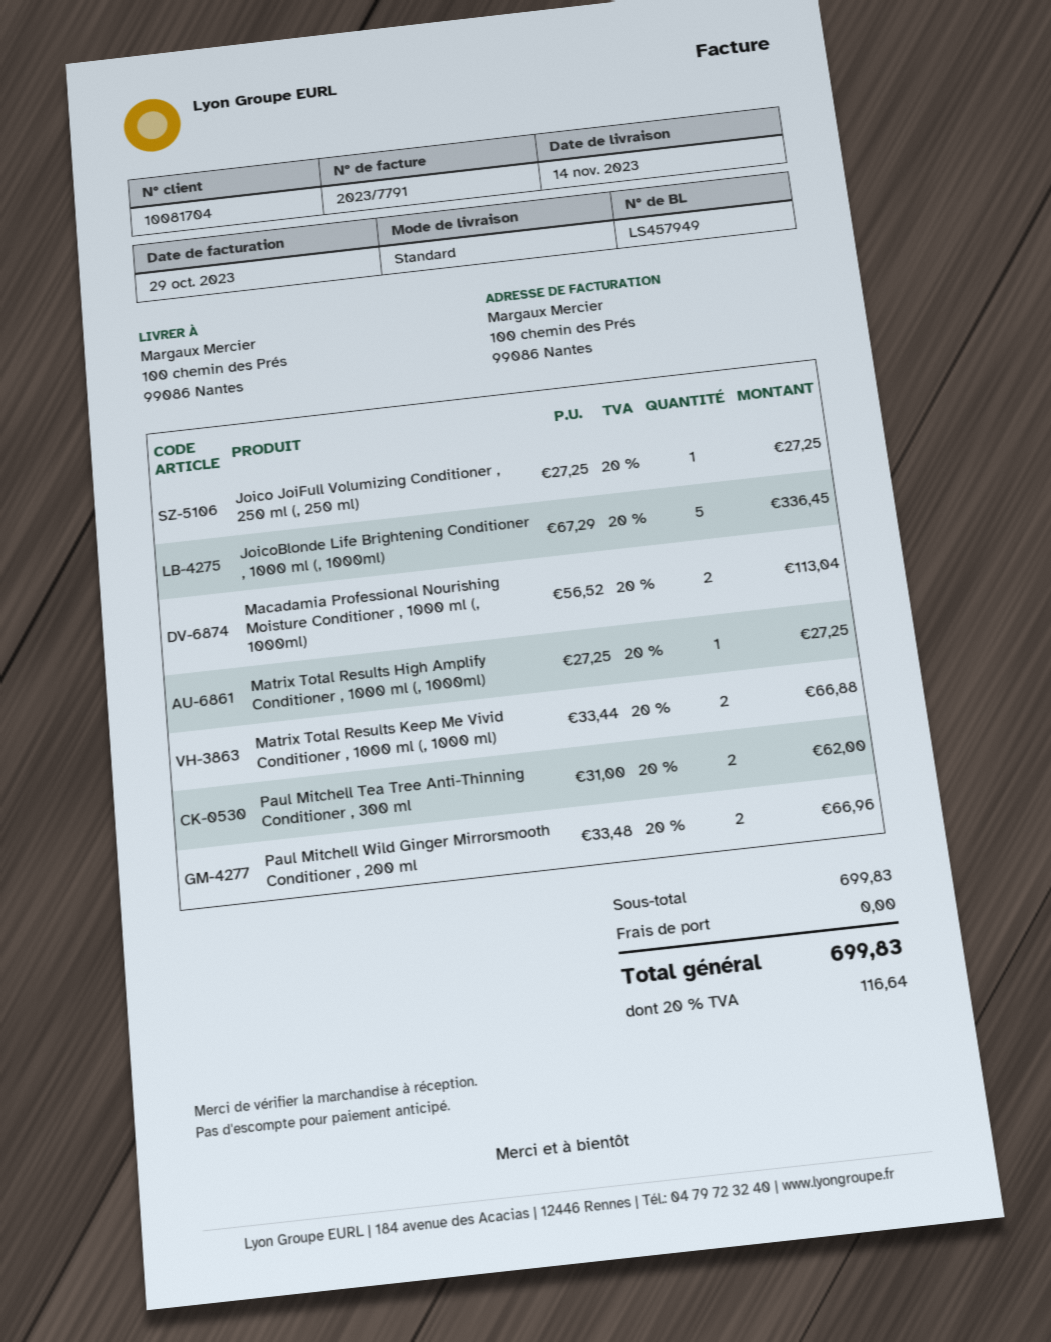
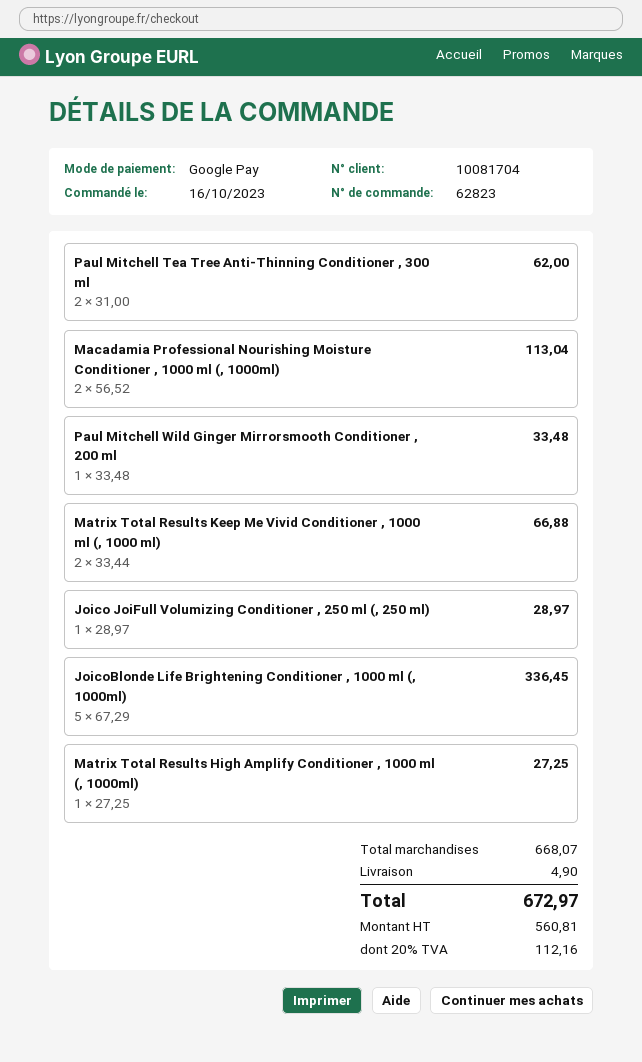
Joico JoiFull Volumizing Conditioner , 250 ml (, 250 ml): 1 x 27.25 = 27.25 -> 1 x 28.97 = 28.97
Paul Mitchell Wild Ginger Mirrorsmooth Conditioner , 200 ml: 2 x 33.48 = 66.96 -> 1 x 33.48 = 33.48
subtotal: 699.83 -> 668.07
shipping: 0.00 -> 4.90
tax: 20% = 116.64 -> 20% = 112.16
total: 699.83 -> 672.97

